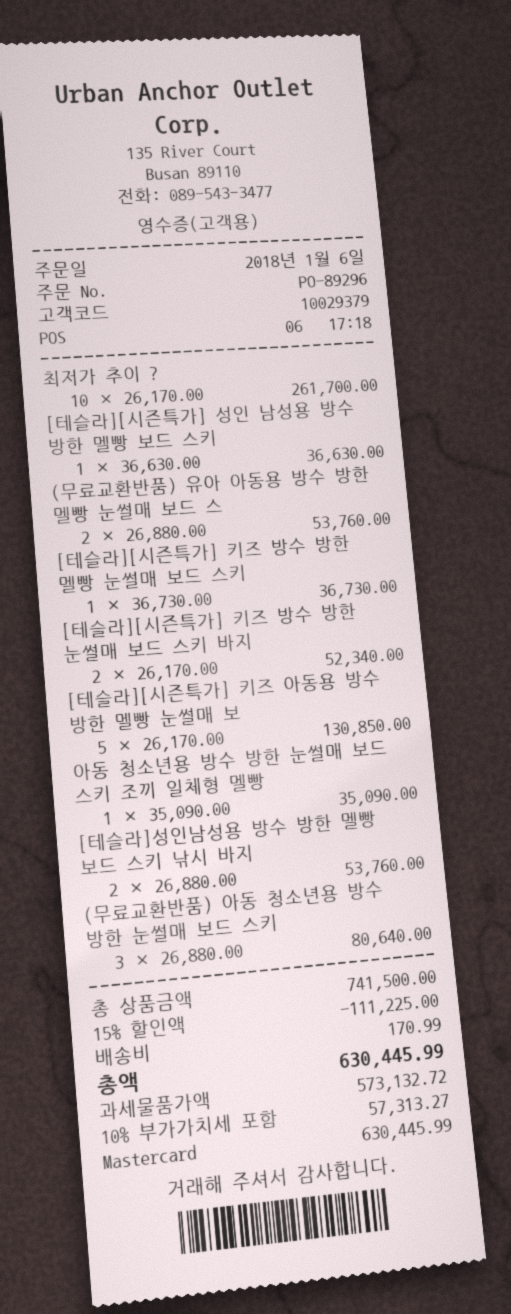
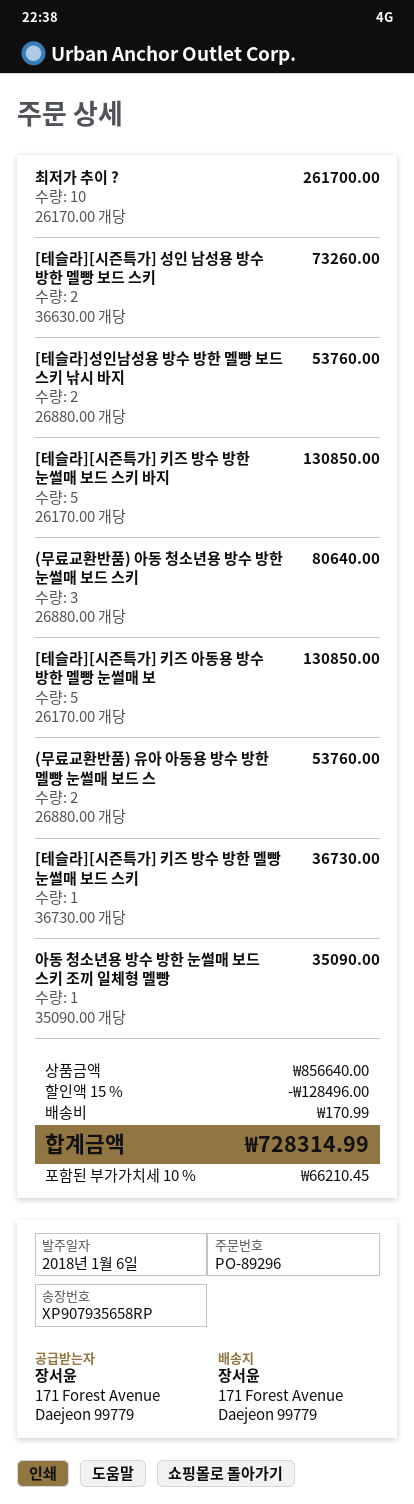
[테슬라][시즌특가] 성인 남성용 방수 방한 멜빵 보드 스키: 1 x 36630.00 = 36630.00 -> 2 x 36630.00 = 73260.00
[테슬라][시즌특가] 키즈 방수 방한 눈썰매 보드 스키 바지: 2 x 26170.00 = 52340.00 -> 5 x 26170.00 = 130850.00
subtotal: 741500.00 -> 856640.00
discount: 15% = 111225.00 -> 15% = 128496.00
tax: 10% = 57313.27 -> 10% = 66210.45
total: 630445.99 -> 728314.99

